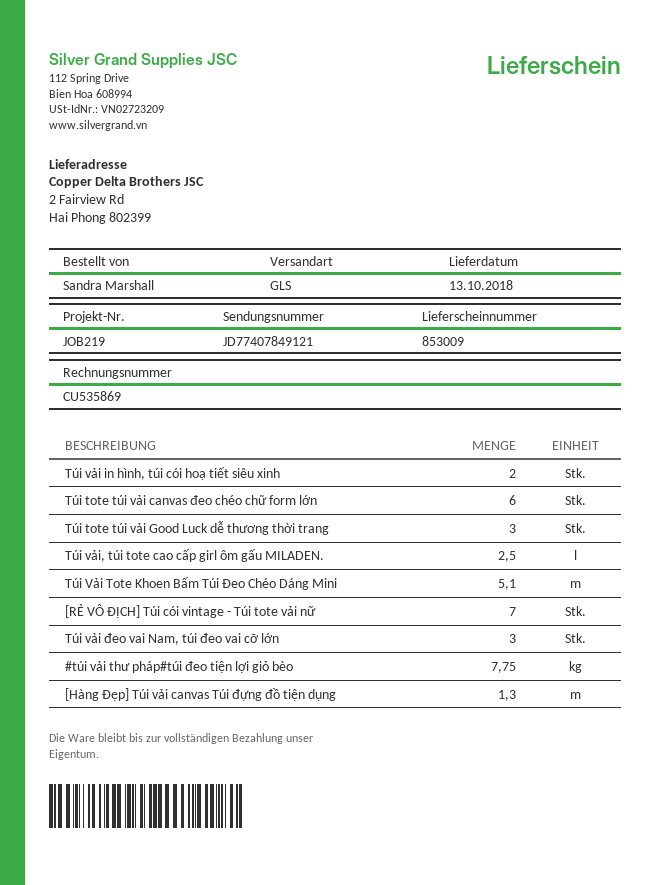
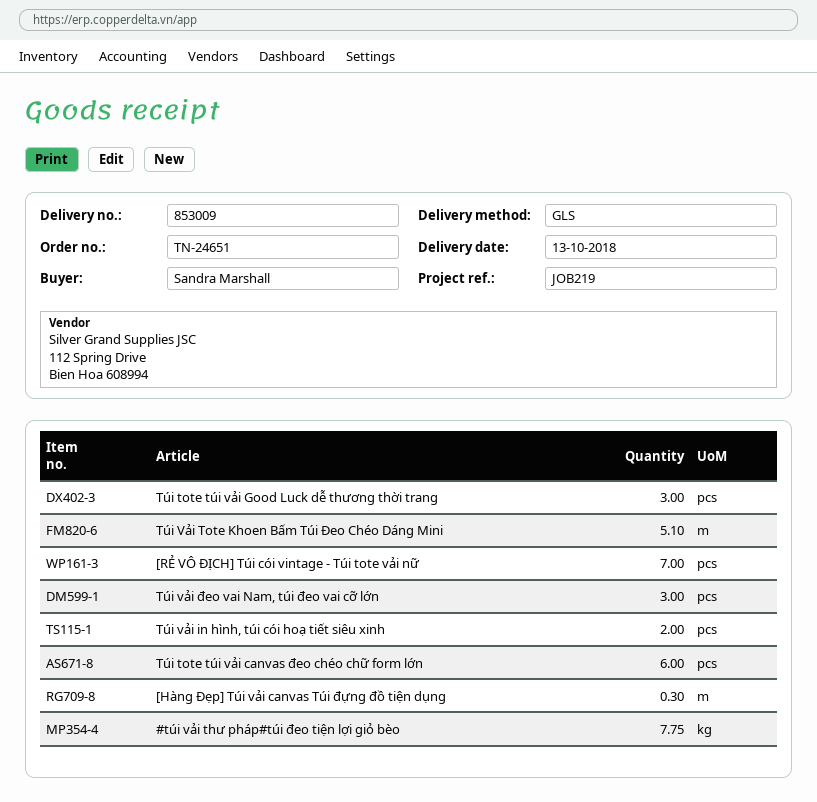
Túi vải, túi tote cao cấp girl ôm gấu MILADEN.: 2.5 -> none
[Hàng Đẹp] Túi vải canvas Túi đựng đồ tiện dụng: 1.3 -> 0.3

